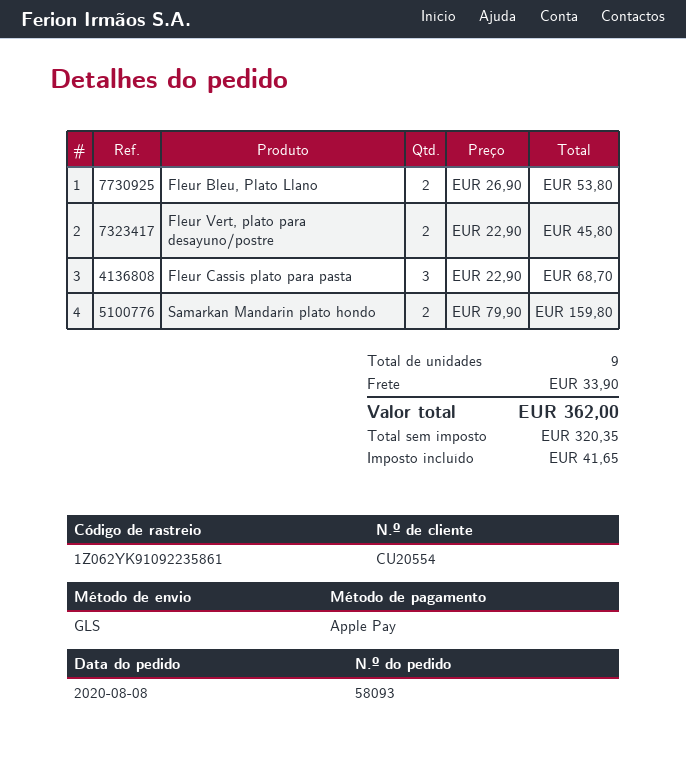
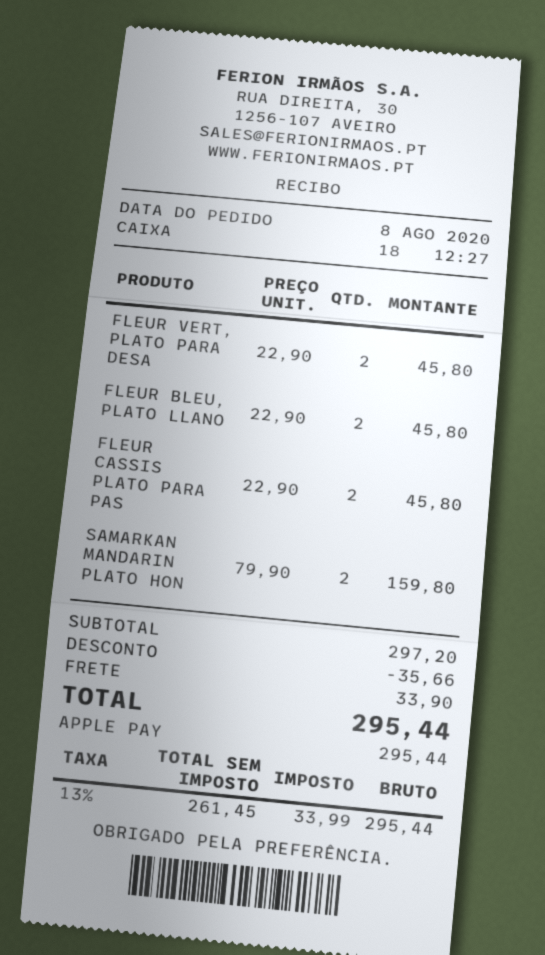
Fleur Bleu, Plato Llano: 2 x 26.90 = 53.80 -> 2 x 22.90 = 45.80
Fleur Cassis plato para pasta: 3 x 22.90 = 68.70 -> 2 x 22.90 = 45.80
discount: none -> 35.66
net: 320.35 -> 261.45
tax: 41.65 -> 33.99
total: 362.00 -> 295.44

